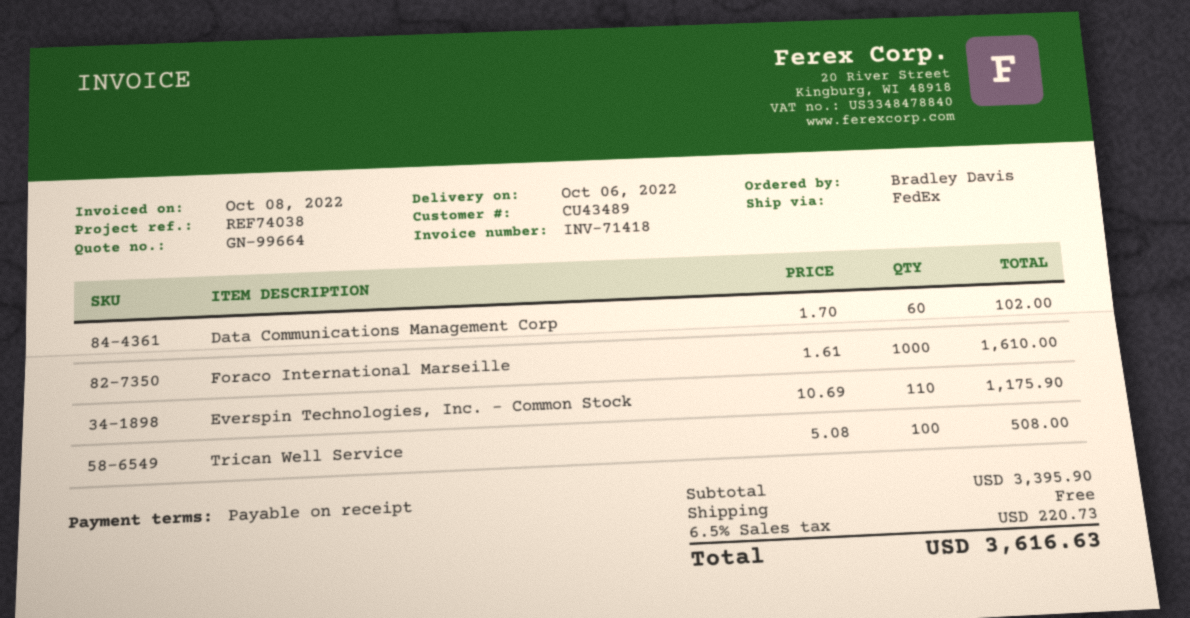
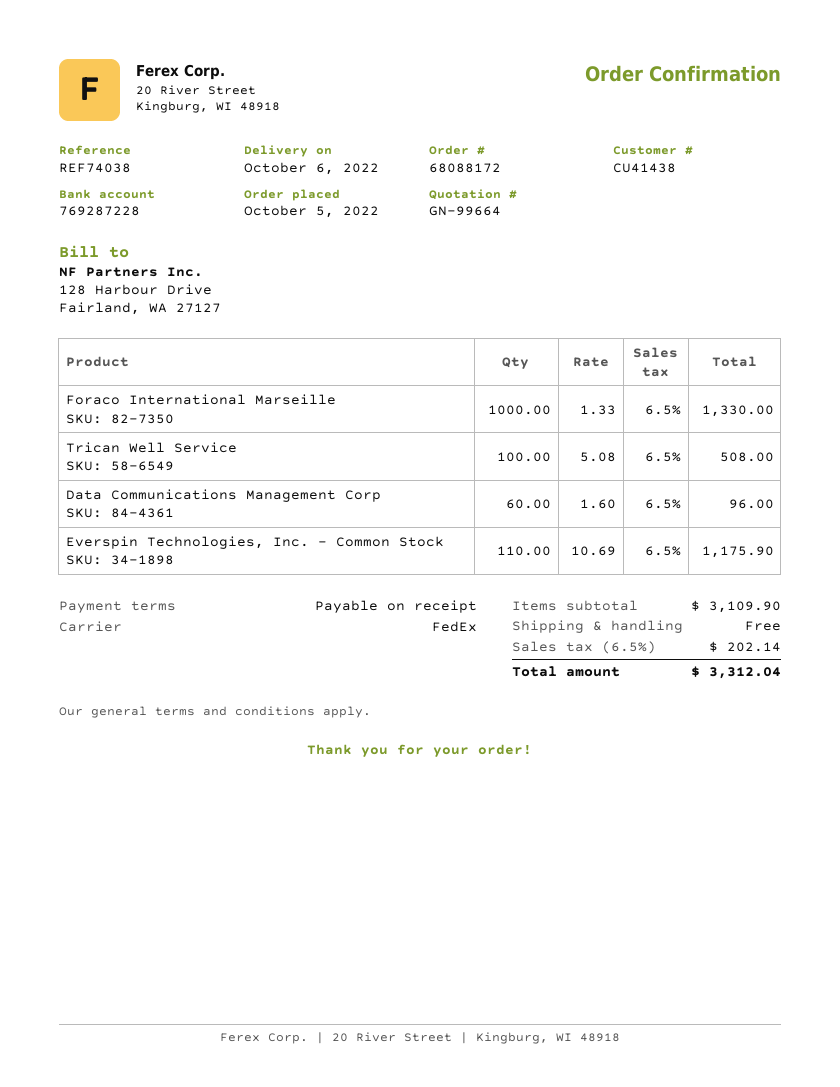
customer number: CU43489 -> CU41438
Data Communications Management Corp: 60 x 1.70 = 102.00 -> 60 x 1.60 = 96.00
Foraco International Marseille: 1000 x 1.61 = 1610.00 -> 1000 x 1.33 = 1330.00
subtotal: 3395.90 -> 3109.90
tax: 6.5% = 220.73 -> 6.5% = 202.14
total: 3616.63 -> 3312.04

